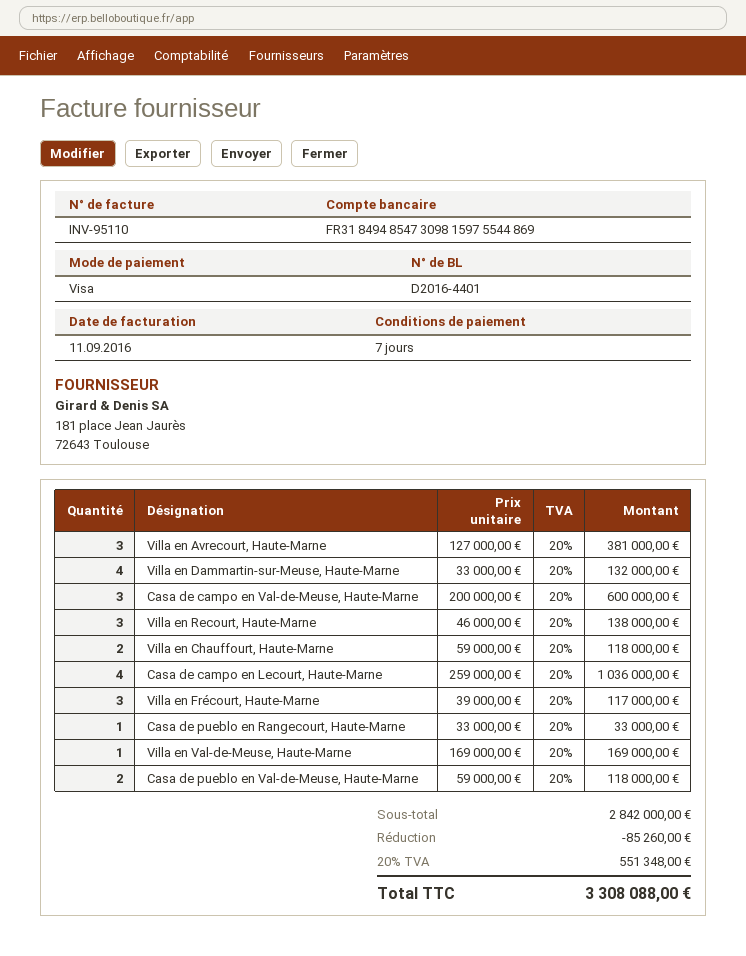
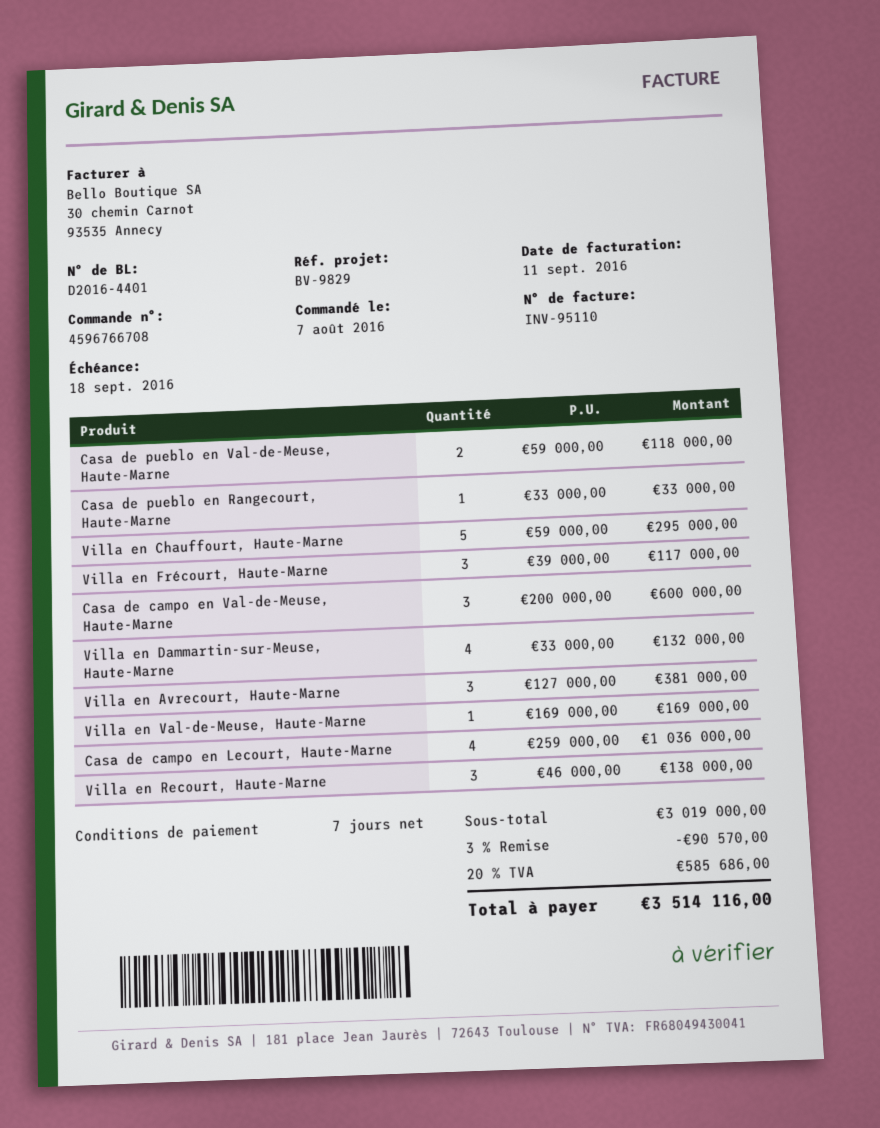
Villa en Chauffourt, Haute-Marne: 2 x 59000.00 = 118000.00 -> 5 x 59000.00 = 295000.00
subtotal: 2842000.00 -> 3019000.00
discount: 85260.00 -> 90570.00
tax: 20% = 551348.00 -> 20% = 585686.00
total: 3308088.00 -> 3514116.00

